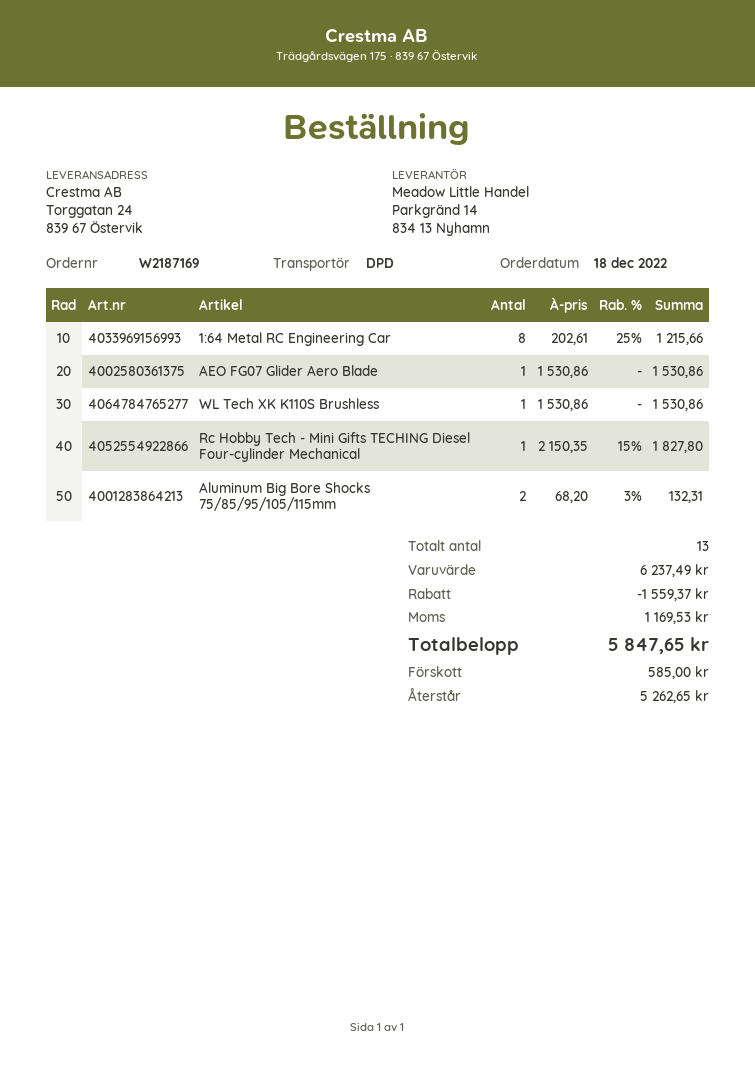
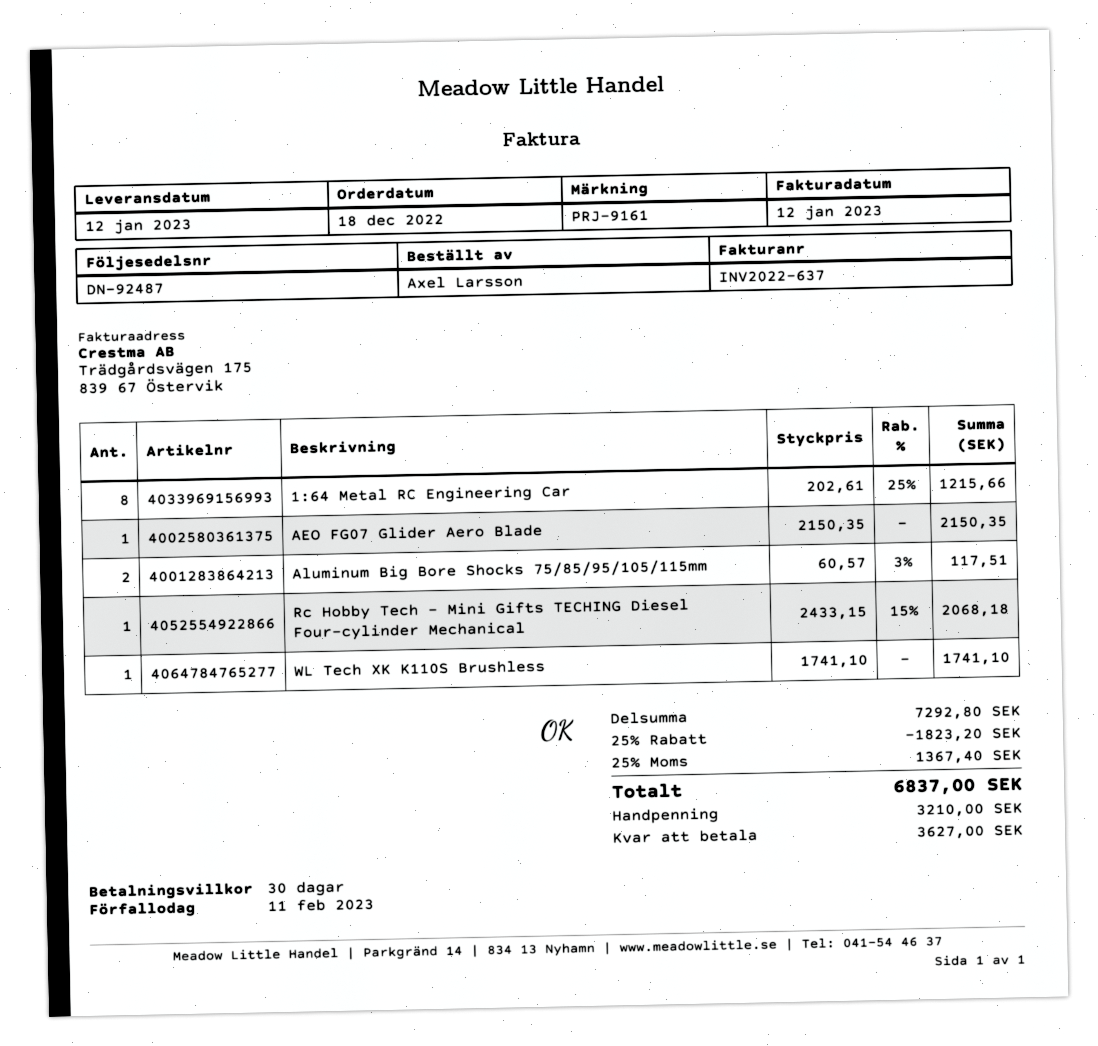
AEO FG07 Glider Aero Blade: 1 x 1530.86 = 1530.86 -> 1 x 2150.35 = 2150.35
WL Tech XK K110S Brushless: 1 x 1530.86 = 1530.86 -> 1 x 1741.10 = 1741.10
Rc Hobby Tech - Mini Gifts TECHING Diesel Four-cylinder Mechanical: 1 x 2150.35 - 15% = 1827.80 -> 1 x 2433.15 - 15% = 2068.18
Aluminum Big Bore Shocks 75/85/95/105/115mm: 2 x 68.20 - 3% = 132.31 -> 2 x 60.57 - 3% = 117.51
subtotal: 6237.49 -> 7292.80
discount: 1559.37 -> 1823.20
tax: 1169.53 -> 1367.40
total: 5847.65 -> 6837.00
deposit: 585.00 -> 3210.00
balance: 5262.65 -> 3627.00

